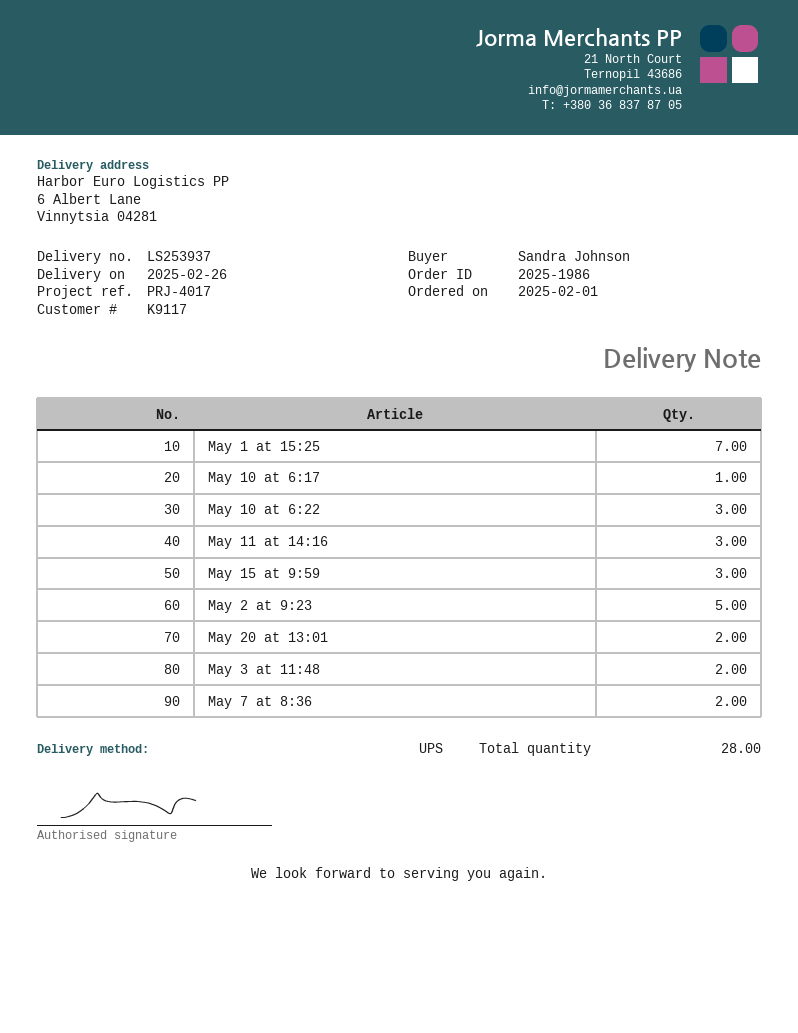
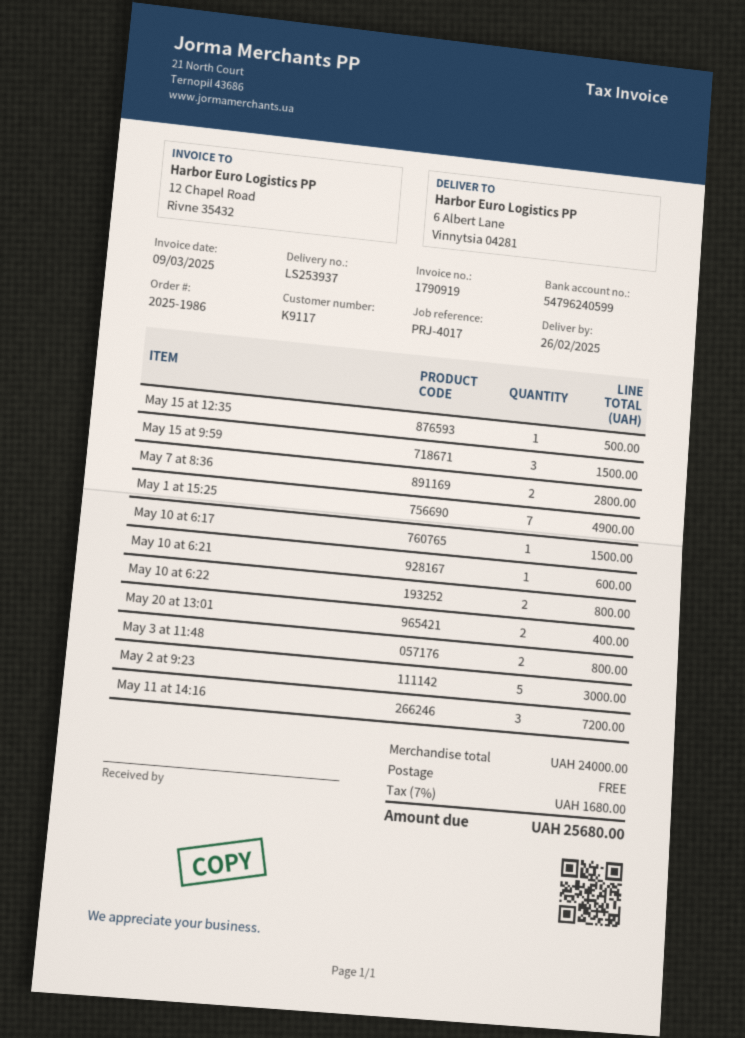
May 10 at 6:22: 3 -> 2
May 15 at 12:35: none -> 1
May 10 at 6:21: none -> 1

